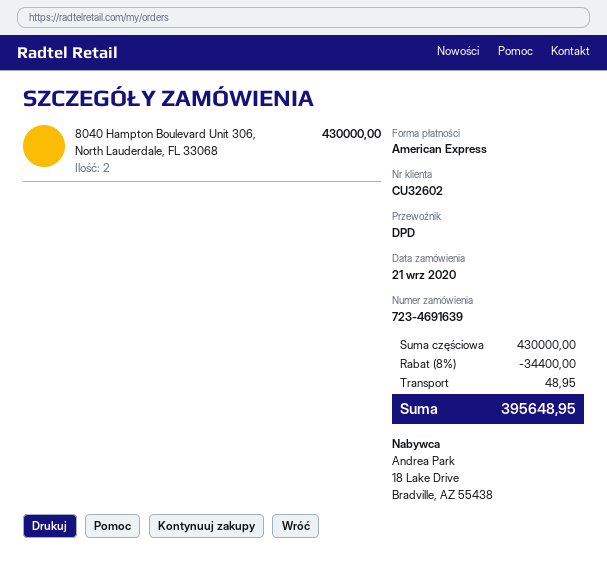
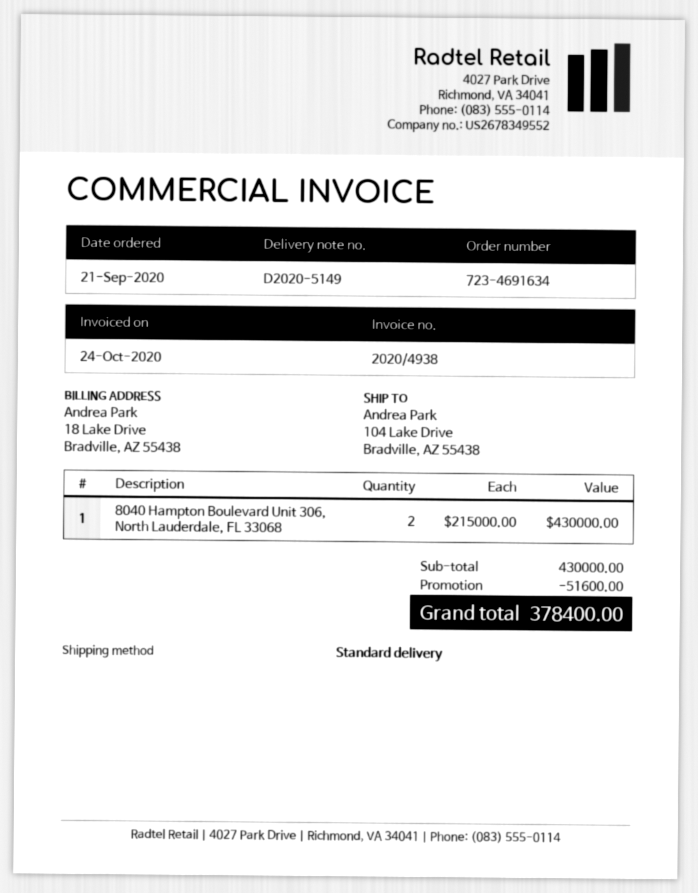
order number: 723-4691639 -> 723-4691634
shipping method: DPD -> standard
discount: 34400.00 -> 51600.00
shipping: 48.95 -> none
total: 395648.95 -> 378400.00

